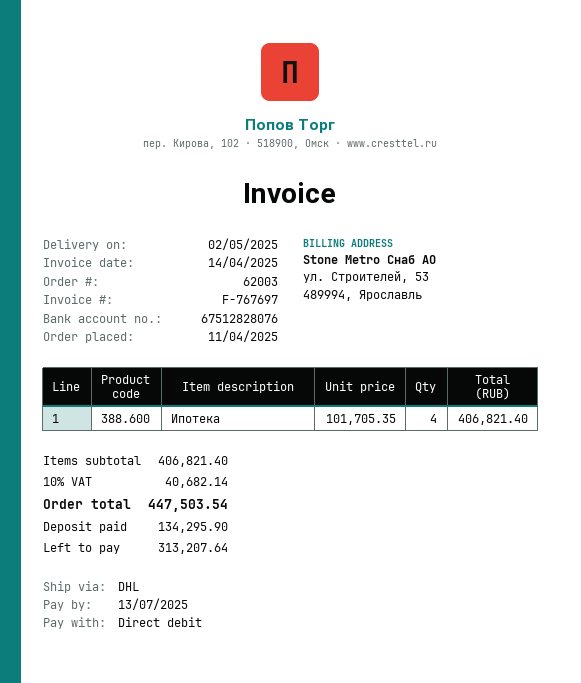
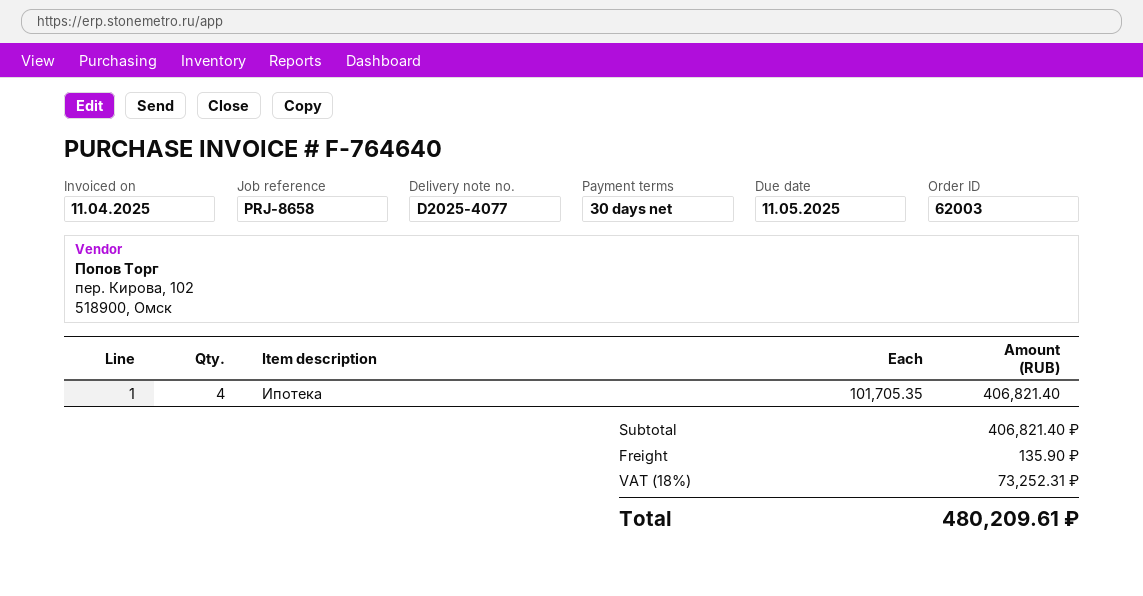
invoice number: F-767697 -> F-764640
invoice date: 2025-04-14 -> 2025-04-11
due date: 2025-07-13 -> 2025-05-11
shipping: none -> 135.90
tax: 10% = 40682.14 -> 18% = 73252.31
total: 447503.54 -> 480209.61

